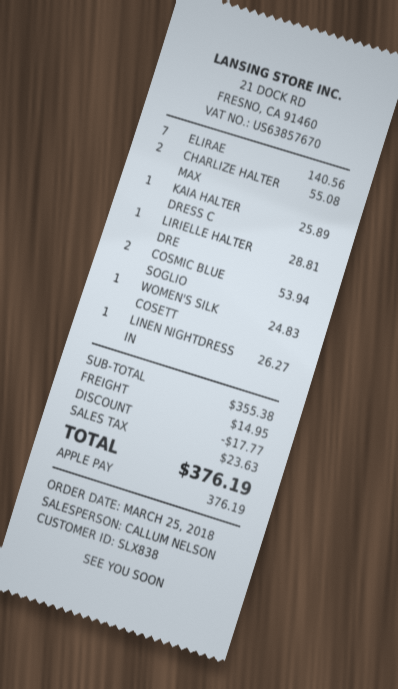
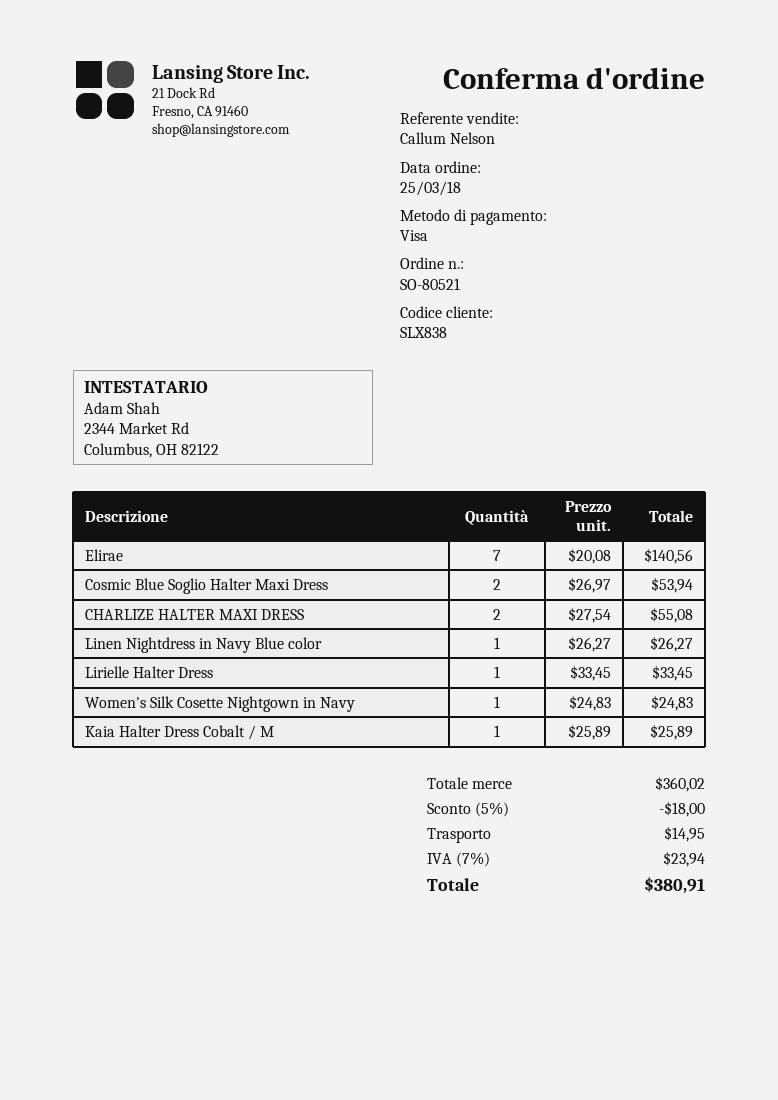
payment method: Apple Pay -> Visa
LIRIELLE HALTER DRE: 1 for 28.81 -> 1 for 33.45
subtotal: 355.38 -> 360.02
discount: 17.77 -> 18.00
tax: 23.63 -> 23.94
total: 376.19 -> 380.91

